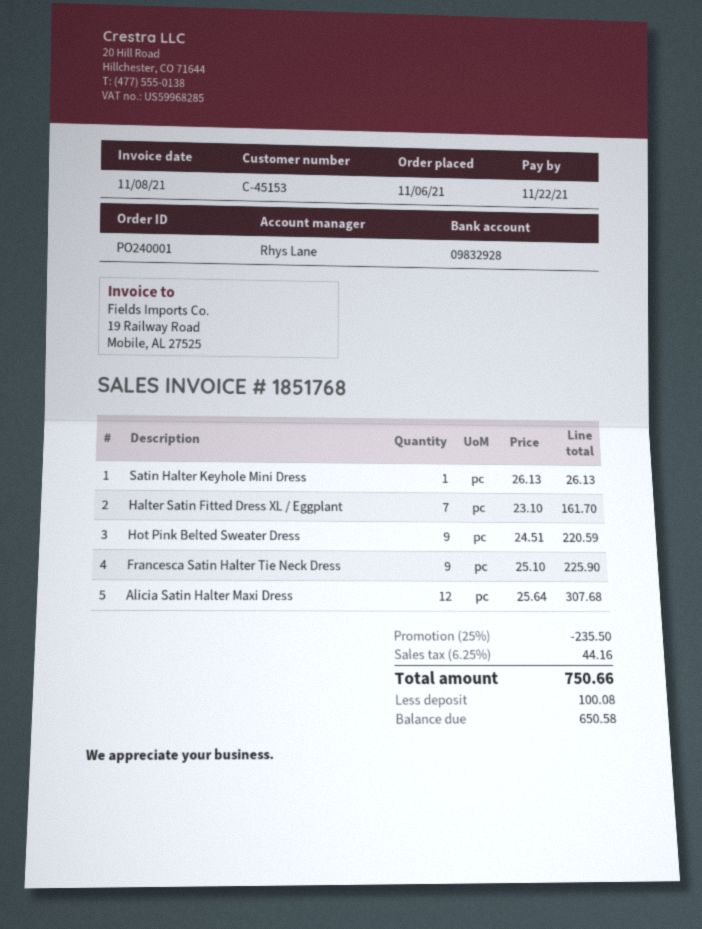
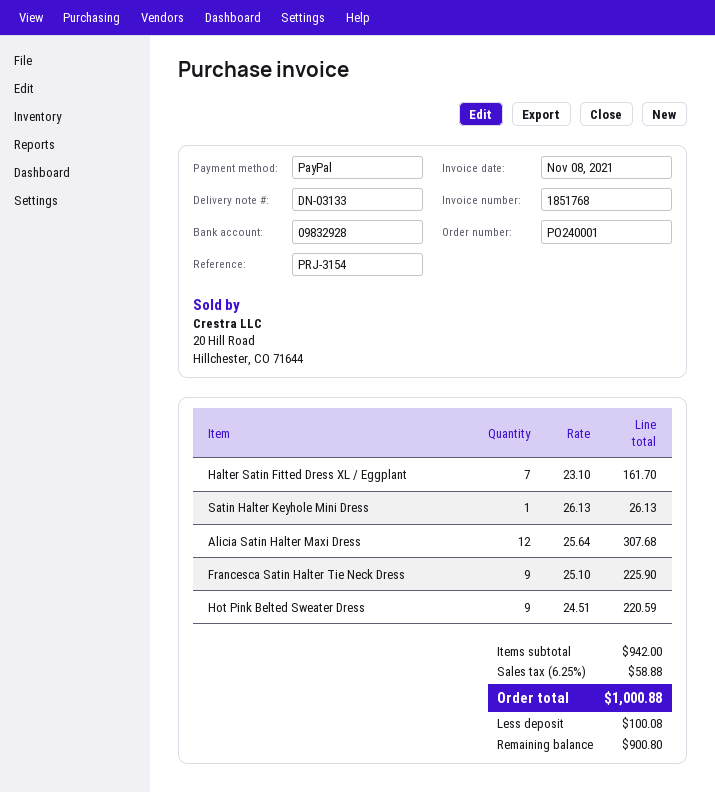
discount: 25% = 235.50 -> none
tax: 6.25% = 44.16 -> 6.25% = 58.88
total: 750.66 -> 1000.88
balance: 650.58 -> 900.80

